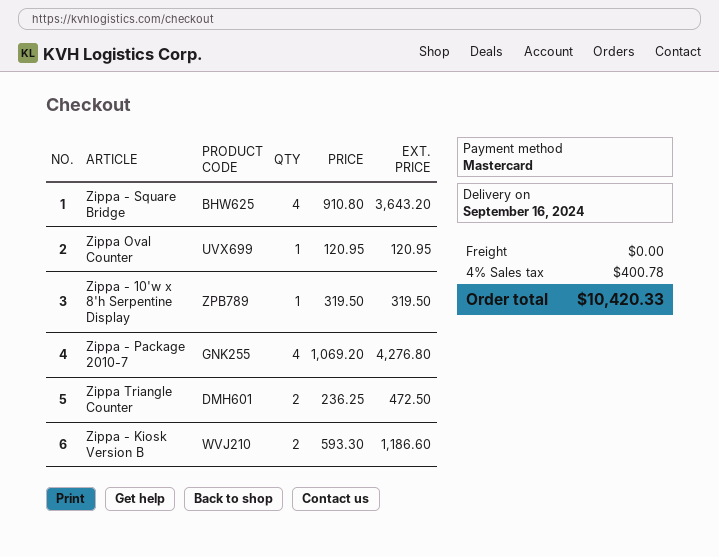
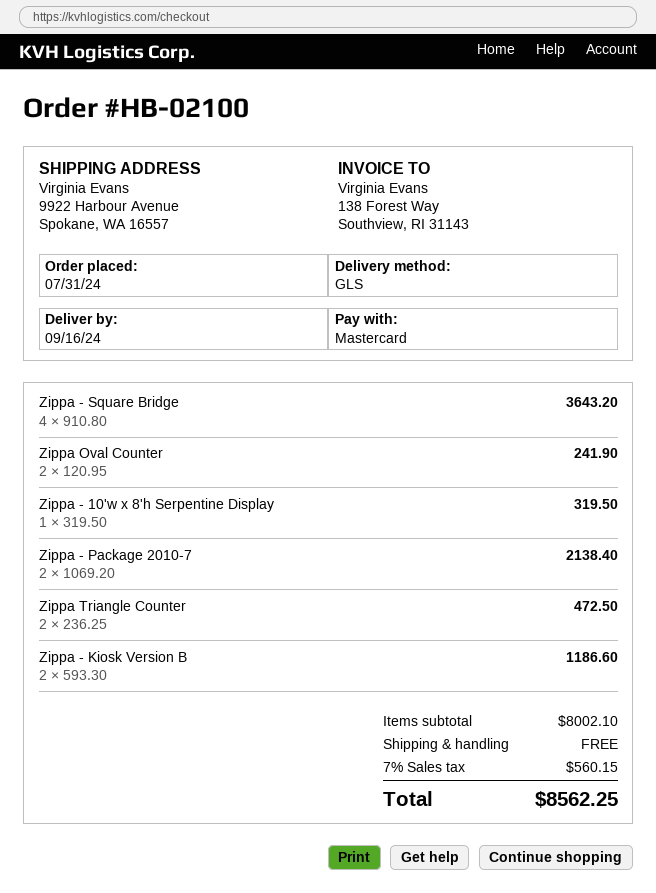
Zippa Oval Counter: 1 x 120.95 = 120.95 -> 2 x 120.95 = 241.90
Zippa - Package 2010-7: 4 x 1069.20 = 4276.80 -> 2 x 1069.20 = 2138.40
tax: 4% = 400.78 -> 7% = 560.15
total: 10420.33 -> 8562.25

